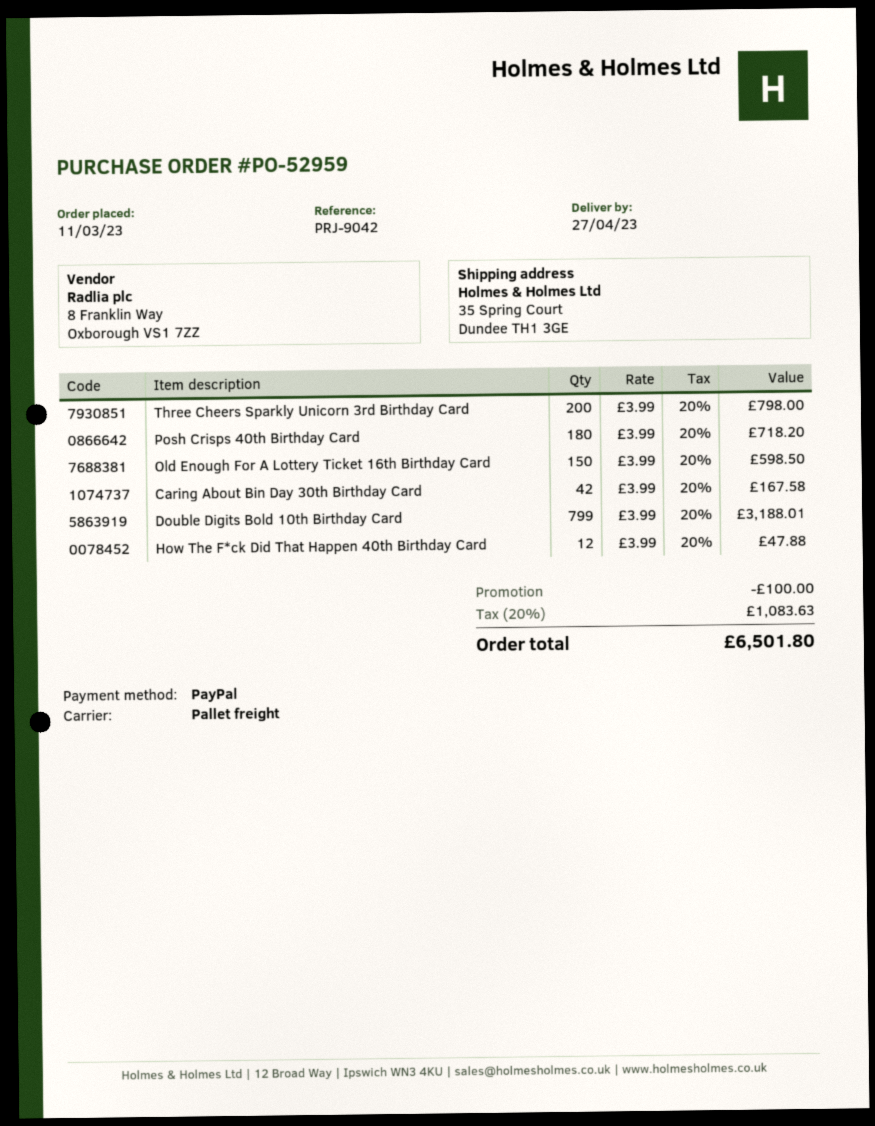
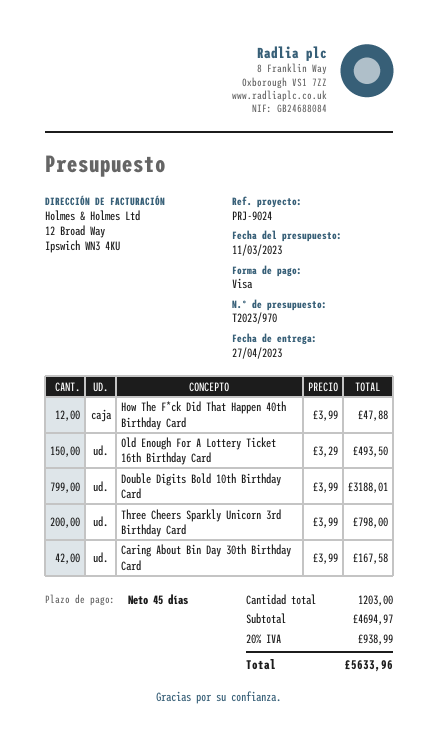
reference: PRJ-9042 -> PRJ-9024
payment method: PayPal -> Visa
Posh Crisps 40th Birthday Card: 180 x 3.99 = 718.20 -> none
Old Enough For A Lottery Ticket 16th Birthday Card: 150 x 3.99 = 598.50 -> 150 x 3.29 = 493.50
discount: 100.00 -> none
tax: 20% = 1083.63 -> 20% = 938.99
total: 6501.80 -> 5633.96

